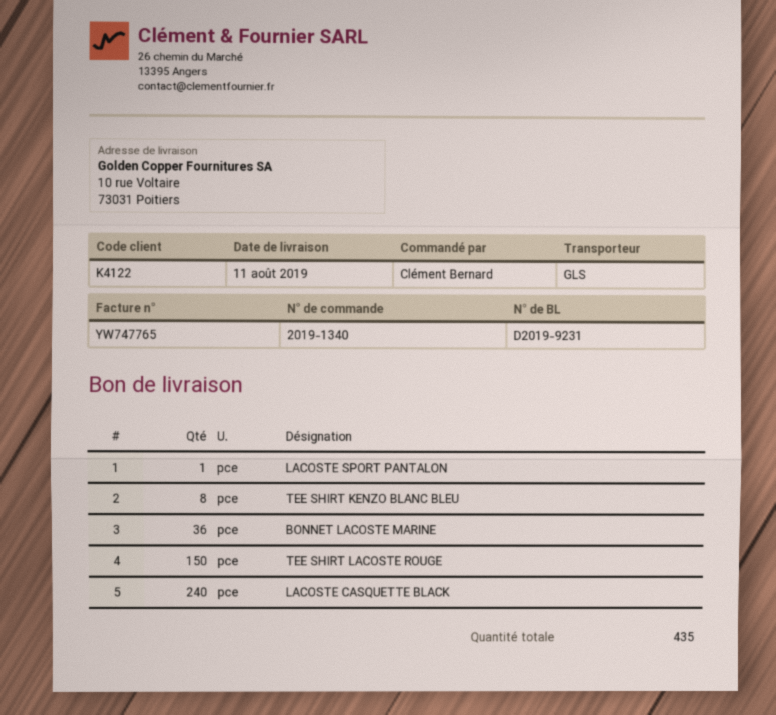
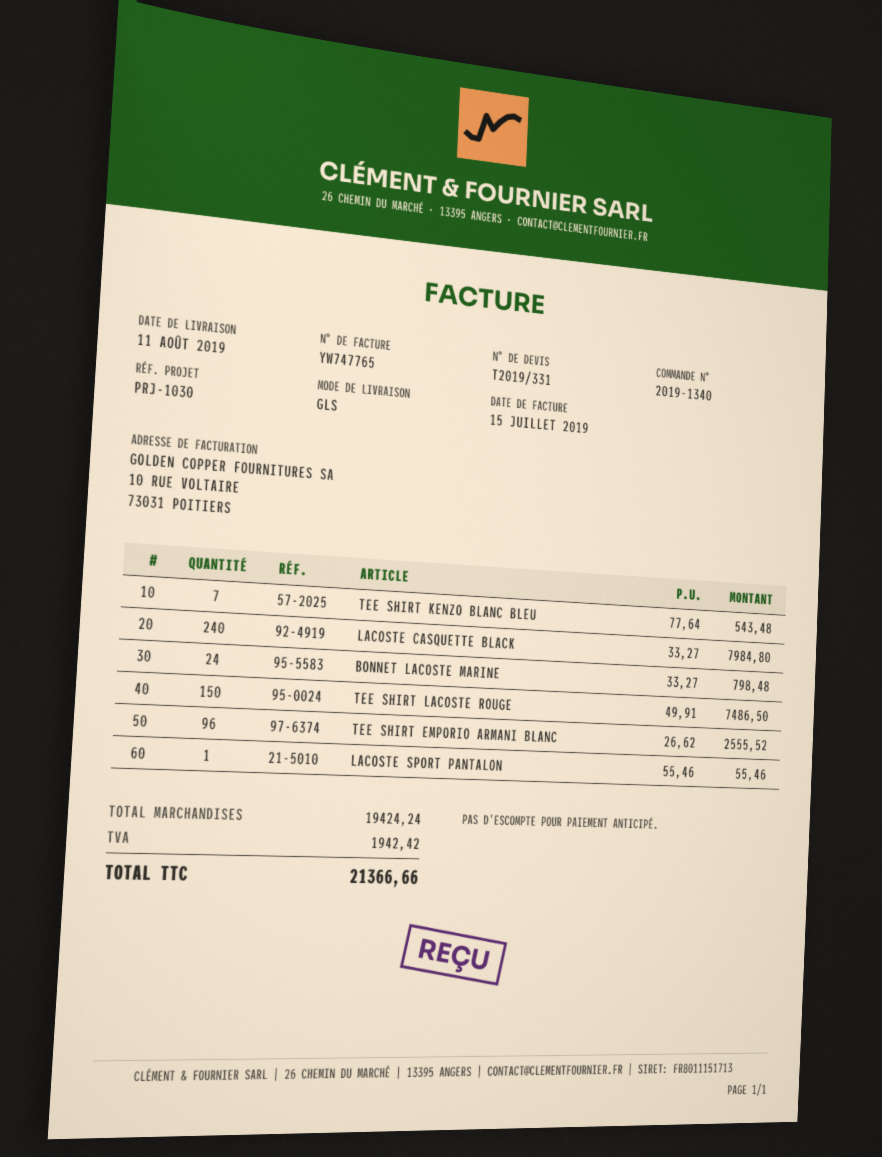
TEE SHIRT KENZO BLANC BLEU: 8 -> 7
BONNET LACOSTE MARINE: 36 -> 24
TEE SHIRT EMPORIO ARMANI BLANC: none -> 96

